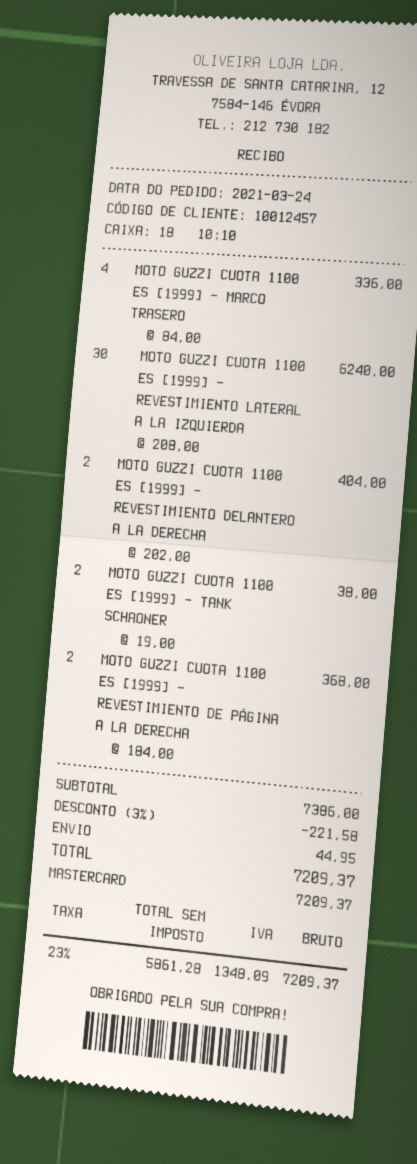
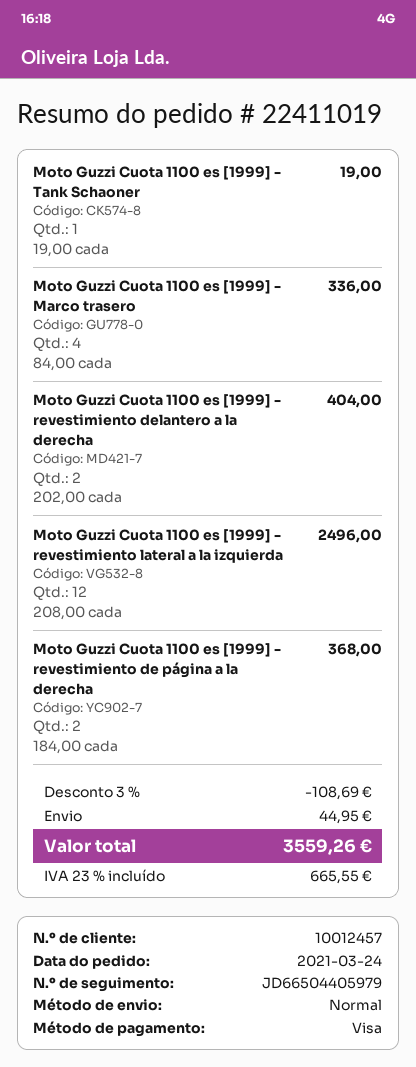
payment method: Mastercard -> Visa
MOTO GUZZI CUOTA 1100 ES [1999] - REVESTIMIENTO LATERAL A LA IZQUIERDA: 30 x 208.00 = 6240.00 -> 12 x 208.00 = 2496.00
MOTO GUZZI CUOTA 1100 ES [1999] - TANK SCHAONER: 2 x 19.00 = 38.00 -> 1 x 19.00 = 19.00
discount: 3% = 221.58 -> 3% = 108.69
tax: 23% = 1348.09 -> 23% = 665.55
total: 7209.37 -> 3559.26

